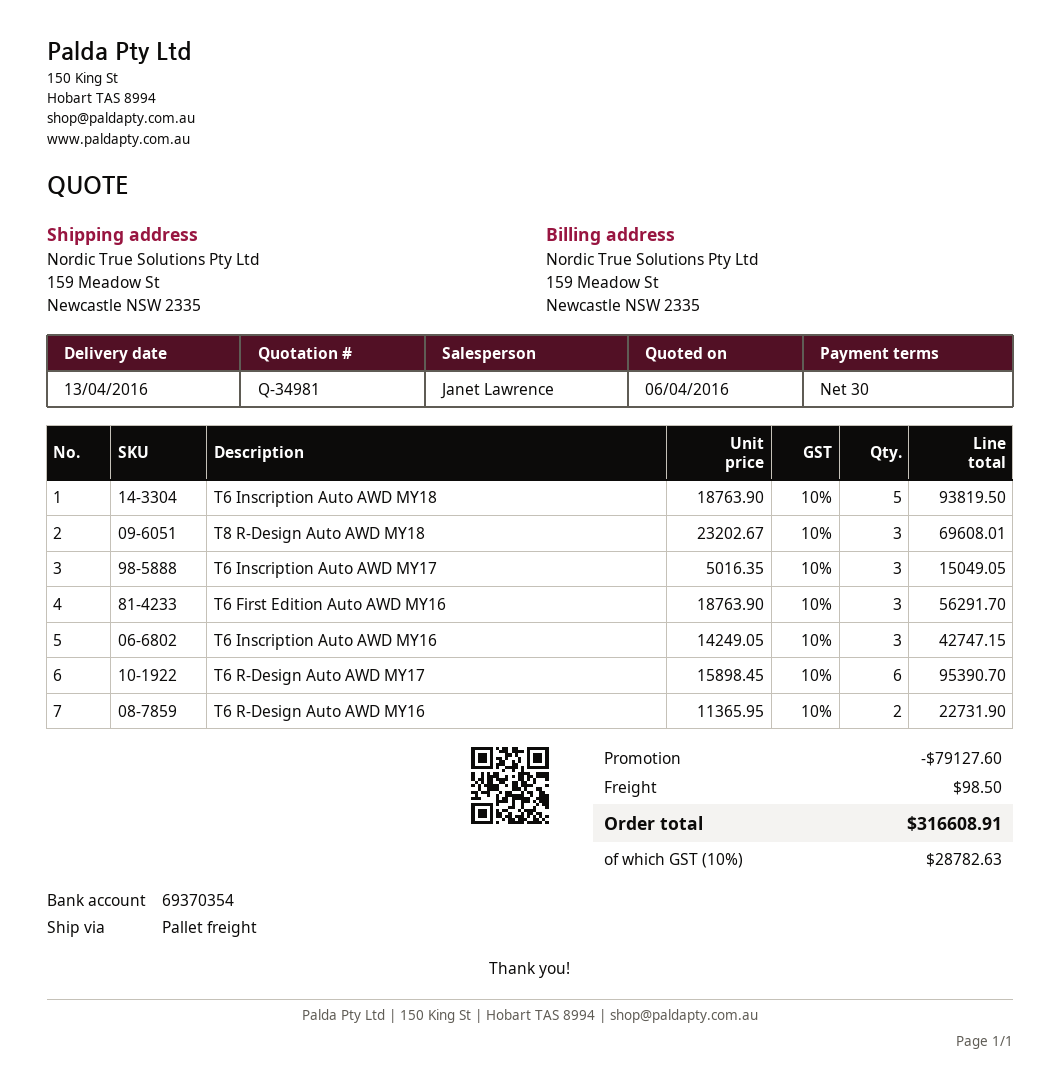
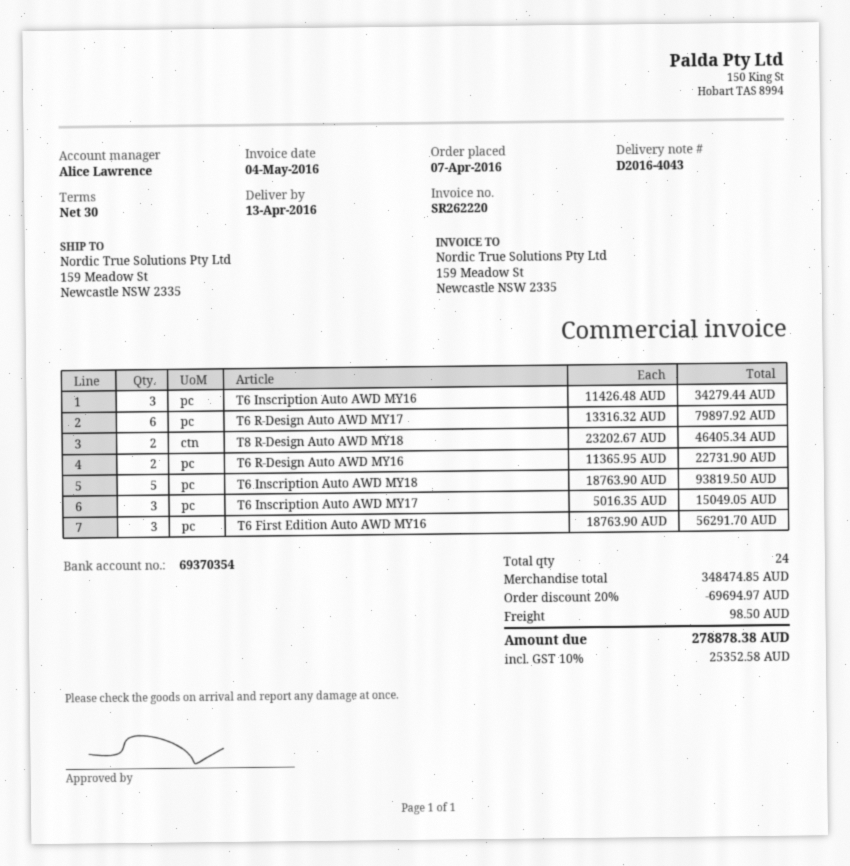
sales rep: Janet Lawrence -> Alice Lawrence
T8 R-Design Auto AWD MY18: 3 x 23202.67 = 69608.01 -> 2 x 23202.67 = 46405.34
T6 Inscription Auto AWD MY16: 3 x 14249.05 = 42747.15 -> 3 x 11426.48 = 34279.44
T6 R-Design Auto AWD MY17: 6 x 15898.45 = 95390.70 -> 6 x 13316.32 = 79897.92
discount: 79127.60 -> 69694.97
tax: 10% = 28782.63 -> 10% = 25352.58
total: 316608.91 -> 278878.38

